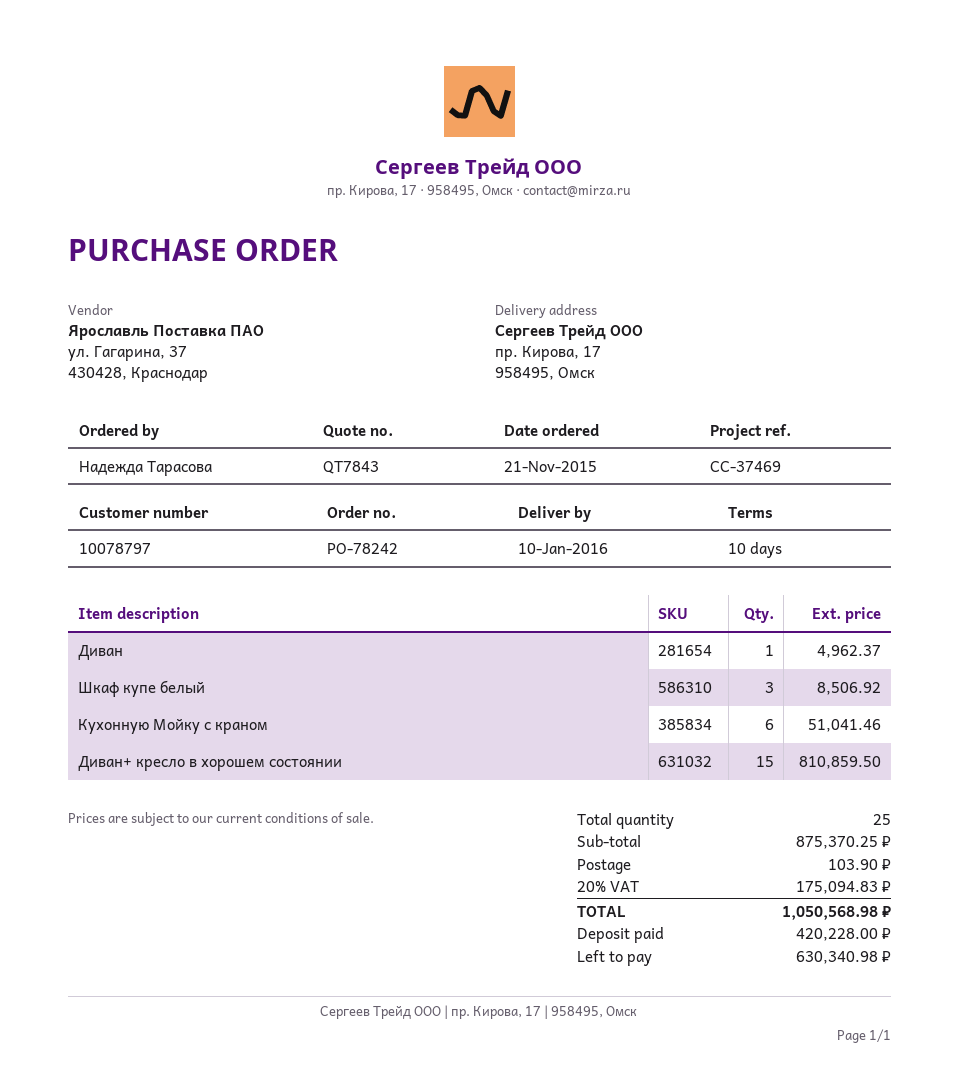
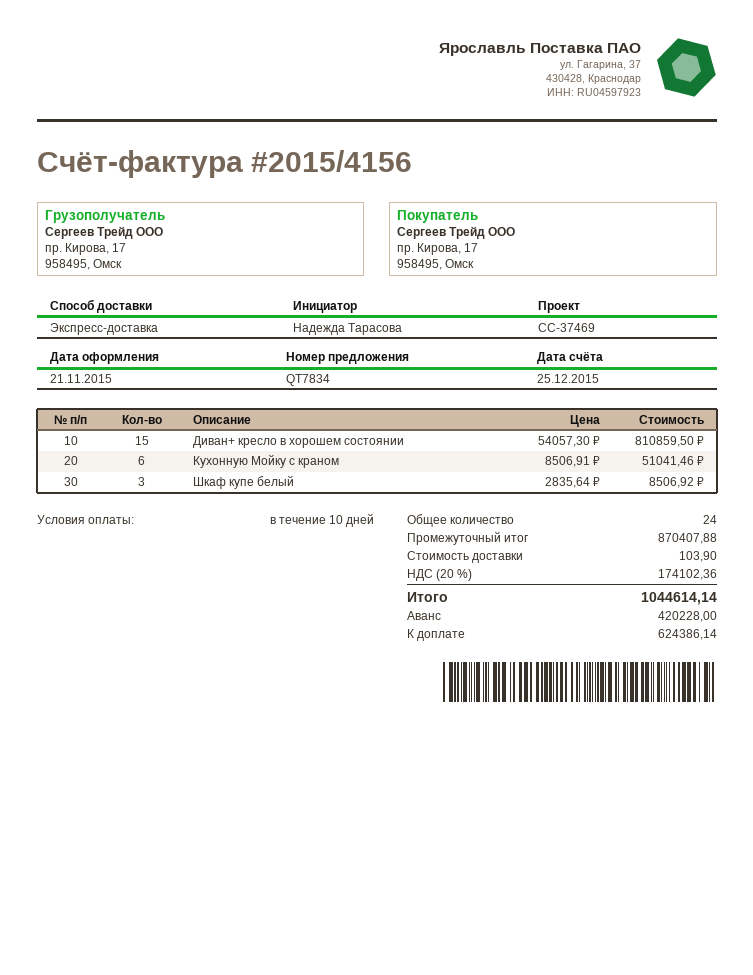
quote number: QT7843 -> QT7834
Диван: 1 for 4962.37 -> none
total quantity: 25 -> 24
subtotal: 875370.25 -> 870407.88
tax: 20% = 175094.83 -> 20% = 174102.36
total: 1050568.98 -> 1044614.14
balance: 630340.98 -> 624386.14

